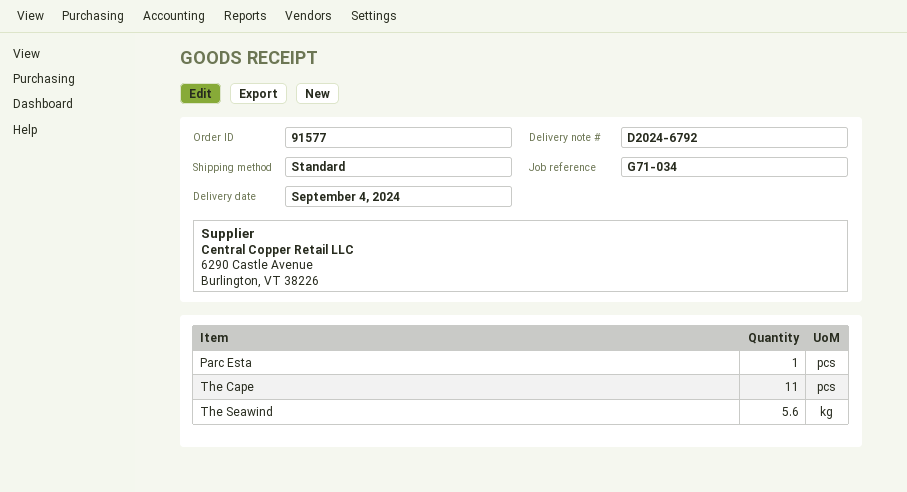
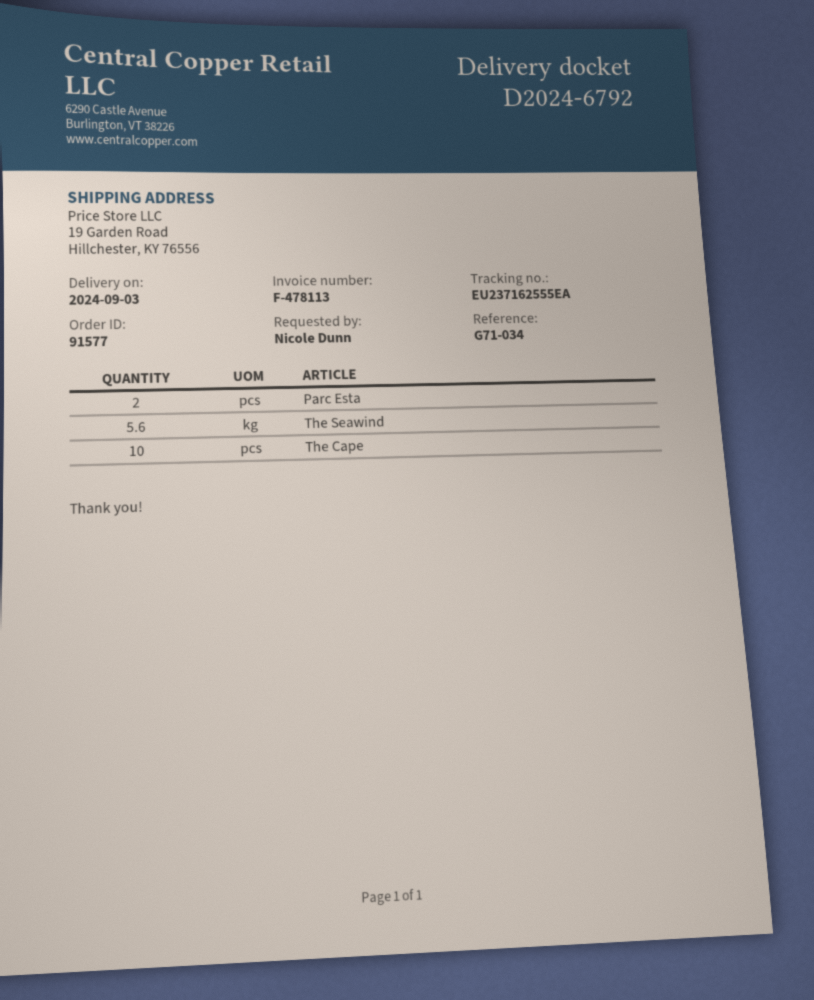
delivery date: 2024-09-04 -> 2024-09-03
Parc Esta: 1 -> 2
The Cape: 11 -> 10

